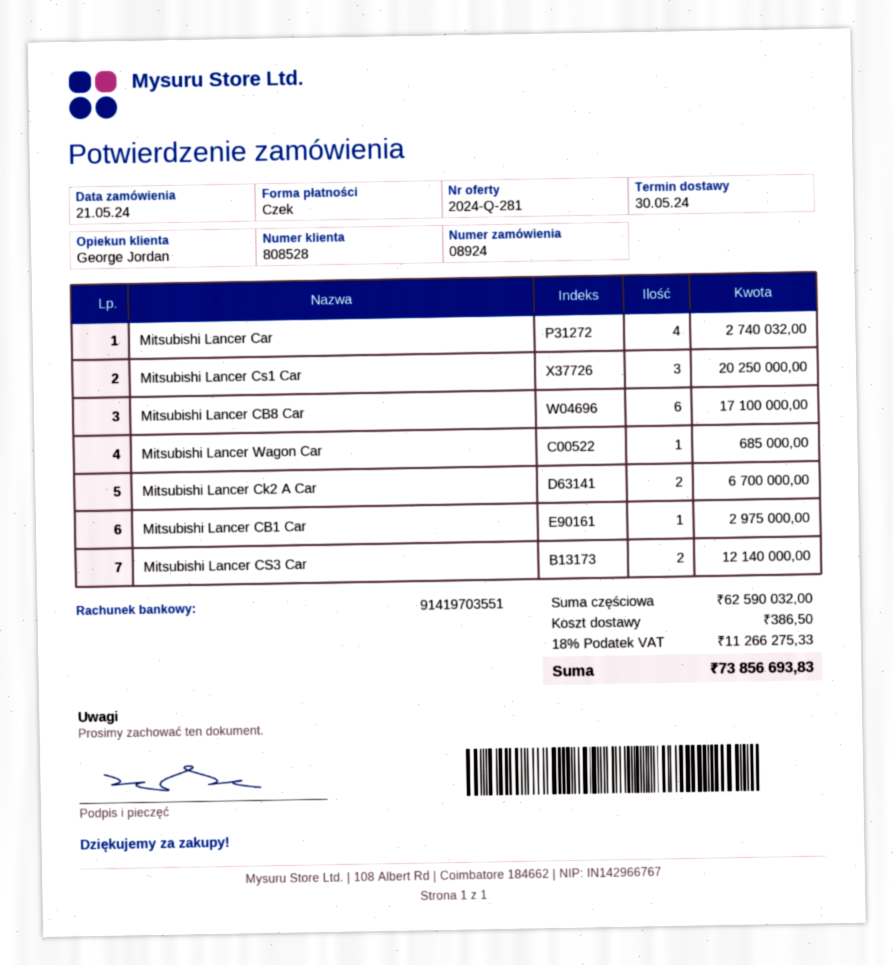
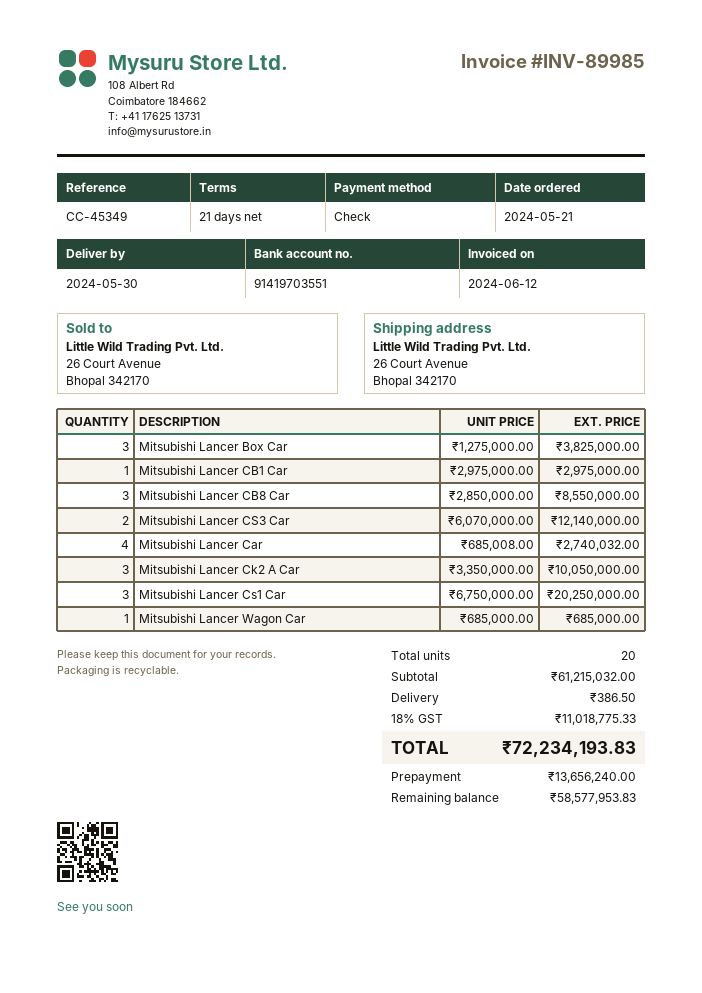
Mitsubishi Lancer CB8 Car: 6 for 17100000.00 -> 3 for 8550000.00
Mitsubishi Lancer Ck2 A Car: 2 for 6700000.00 -> 3 for 10050000.00
Mitsubishi Lancer Box Car: none -> 3 for 3825000.00
subtotal: 62590032.00 -> 61215032.00
tax: 18% = 11266275.33 -> 18% = 11018775.33
total: 73856693.83 -> 72234193.83

